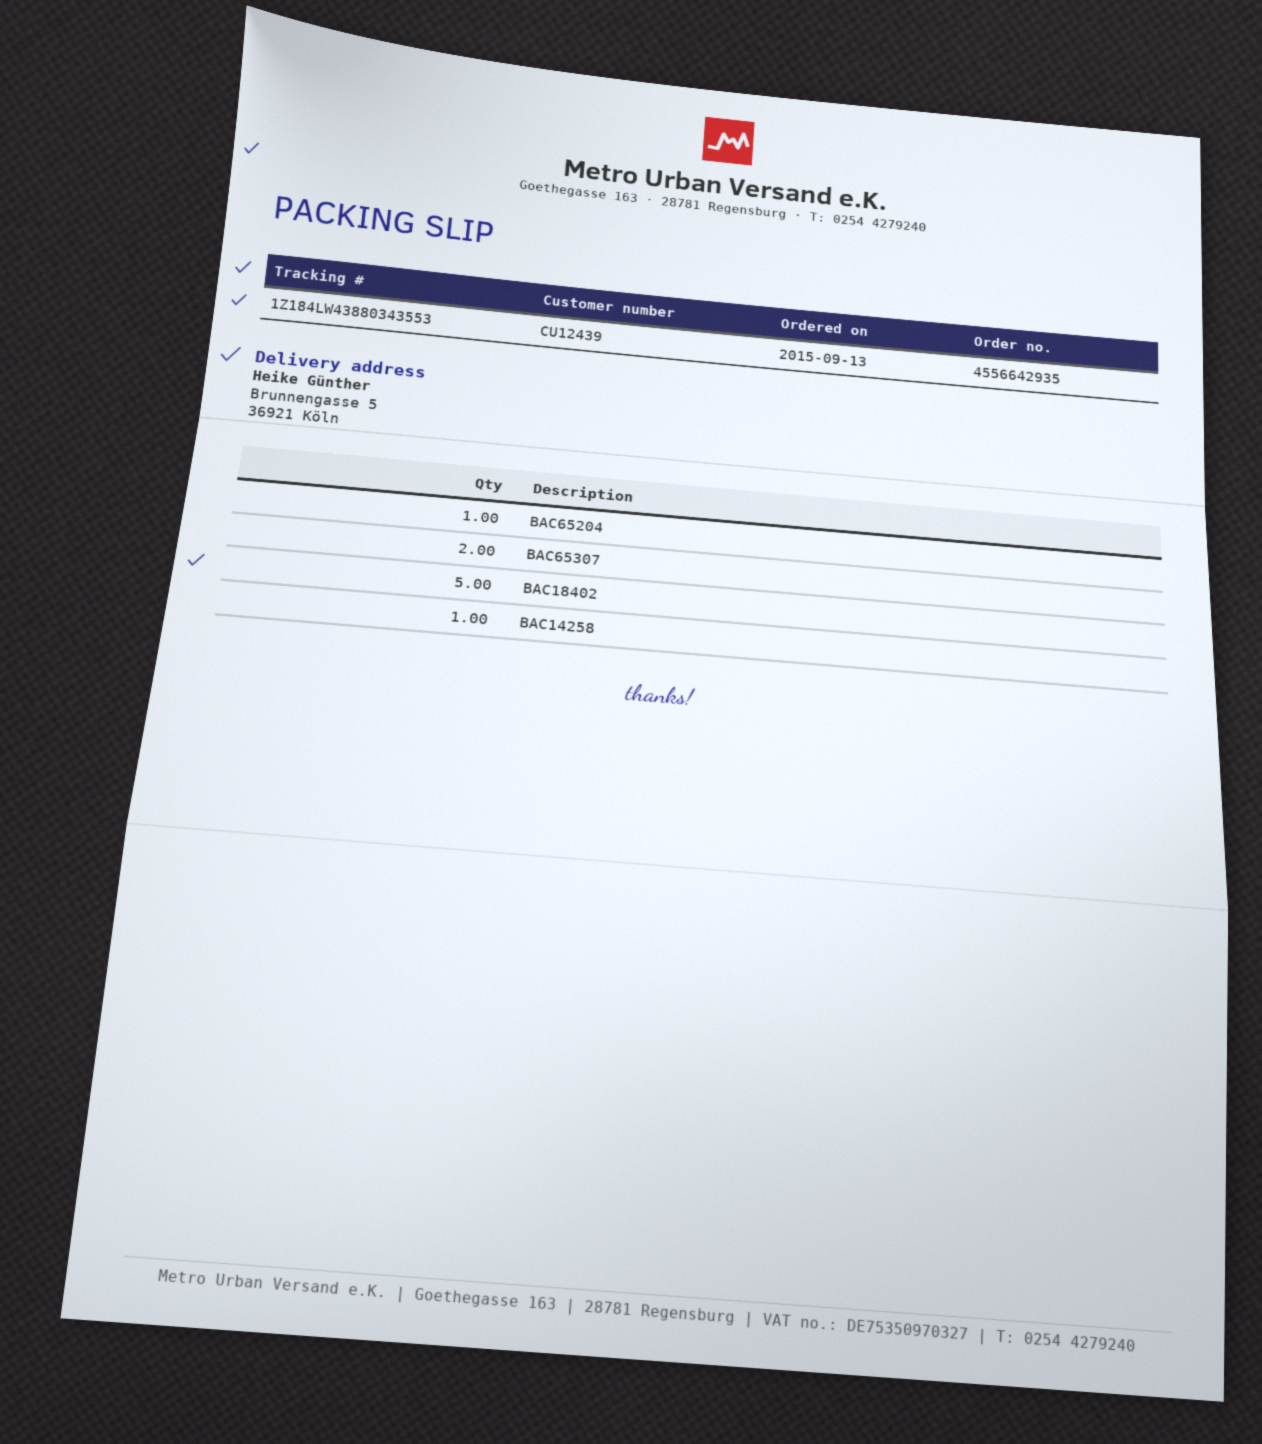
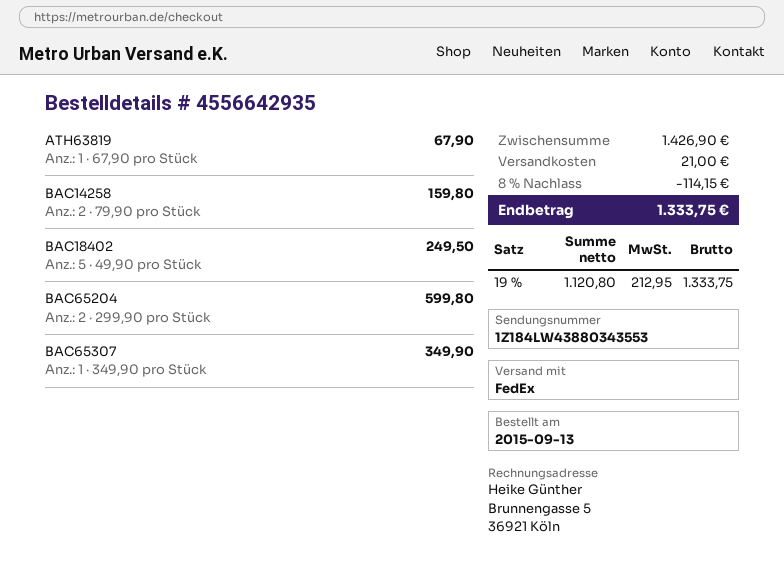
BAC65204: 1 -> 2
BAC65307: 2 -> 1
BAC14258: 1 -> 2
ATH63819: none -> 1

